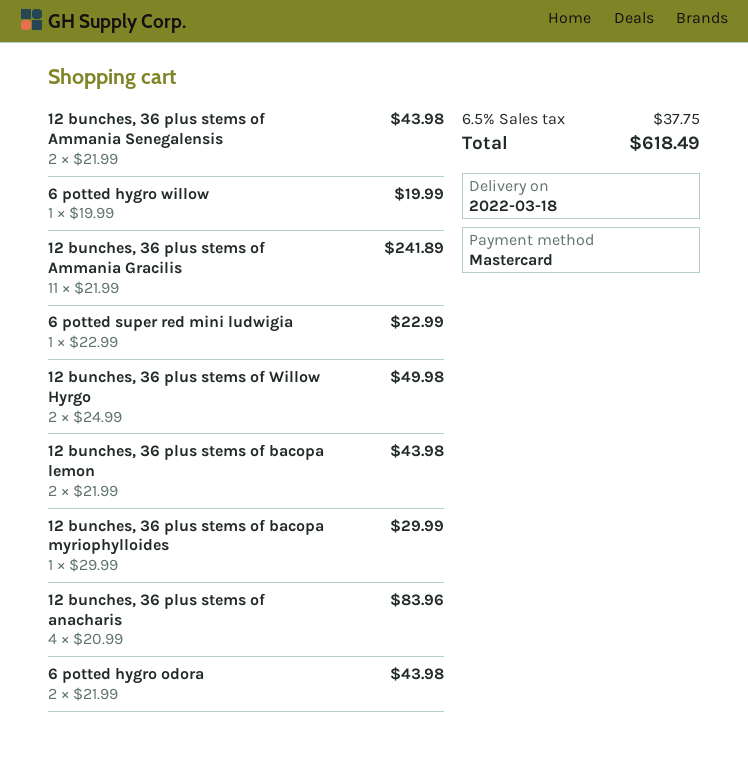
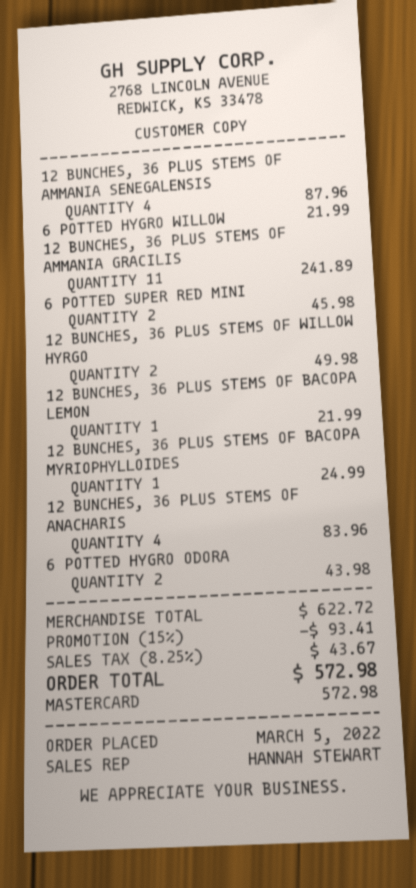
12 bunches, 36 plus stems of Ammania Senegalensis: 2 for 43.98 -> 4 for 87.96
6 potted hygro willow: 1 for 19.99 -> 1 for 21.99
6 potted super red mini ludwigia: 1 for 22.99 -> 2 for 45.98
12 bunches, 36 plus stems of bacopa lemon: 2 for 43.98 -> 1 for 21.99
12 bunches, 36 plus stems of bacopa myriophylloides: 1 for 29.99 -> 1 for 24.99
discount: none -> 15% = 93.41
tax: 6.5% = 37.75 -> 8.25% = 43.67
total: 618.49 -> 572.98

